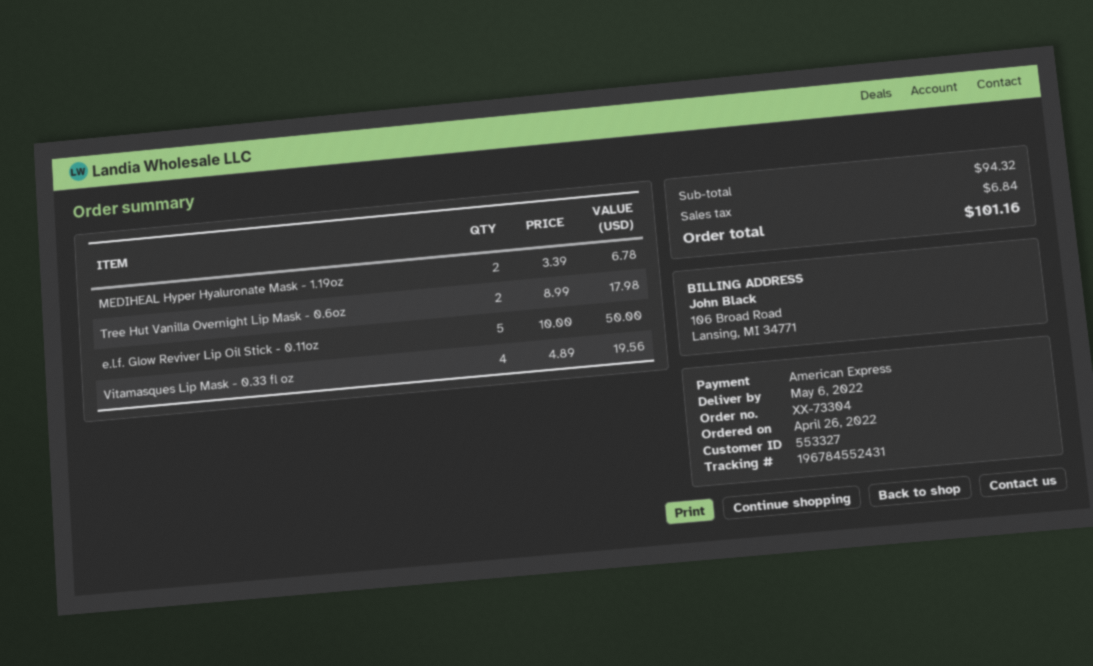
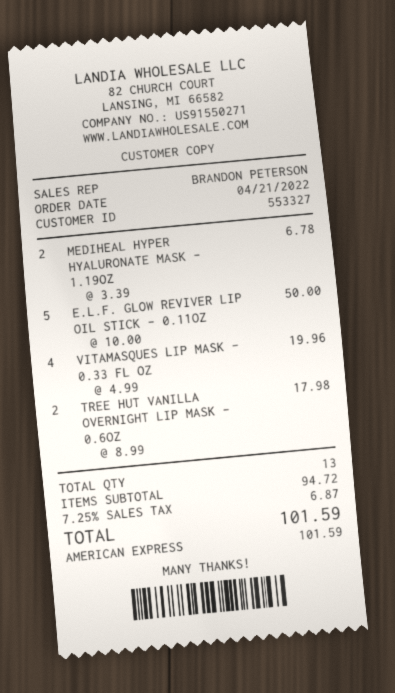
order date: 2022-04-26 -> 2022-04-21
Vitamasques Lip Mask - 0.33 fl oz: 4 x 4.89 = 19.56 -> 4 x 4.99 = 19.96
subtotal: 94.32 -> 94.72
tax: 6.84 -> 6.87
total: 101.16 -> 101.59

